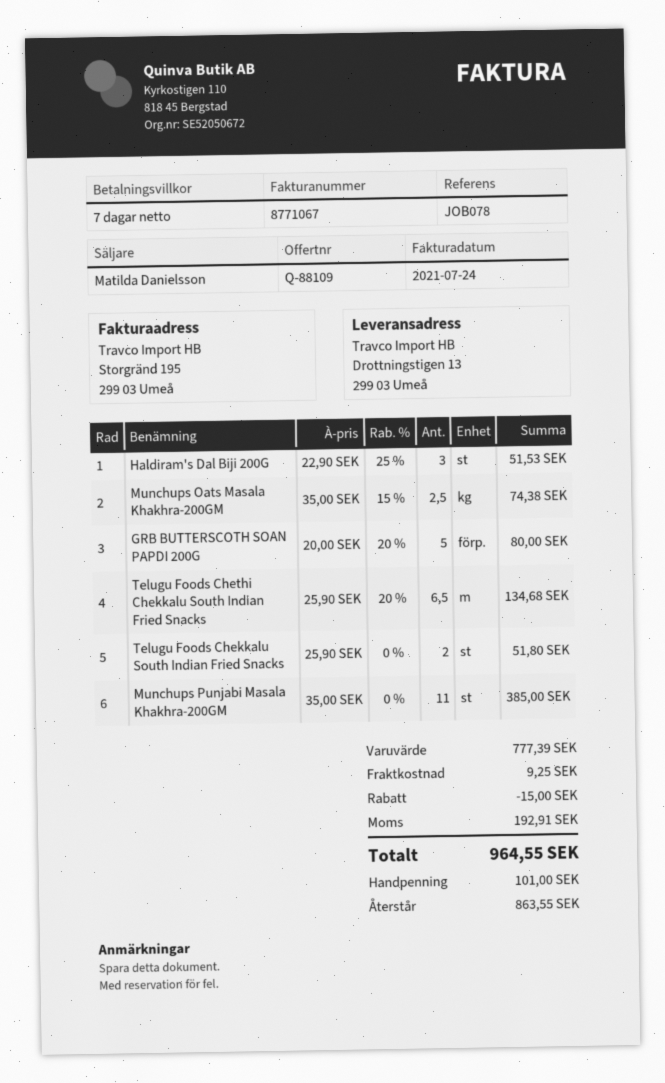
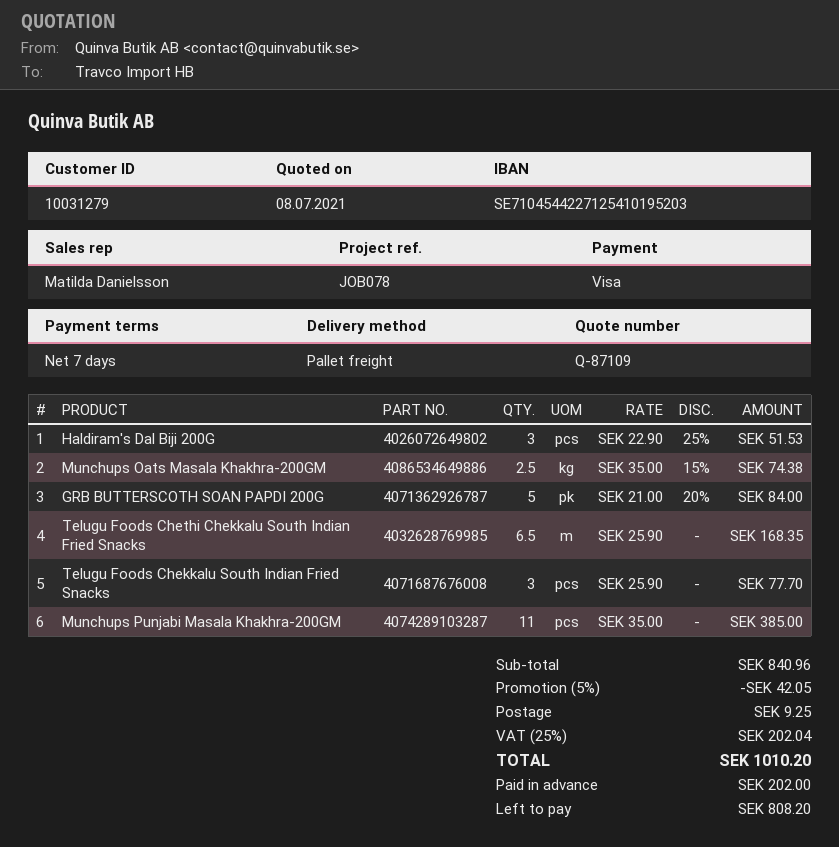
quote number: Q-88109 -> Q-87109
GRB BUTTERSCOTH SOAN PAPDI 200G: 5 x 20.00 - 20% = 80.00 -> 5 x 21.00 - 20% = 84.00
Telugu Foods Chethi Chekkalu South Indian Fried Snacks: 6.5 x 25.90 - 20% = 134.68 -> 6.5 x 25.90 = 168.35
Telugu Foods Chekkalu South Indian Fried Snacks: 2 x 25.90 = 51.80 -> 3 x 25.90 = 77.70
subtotal: 777.39 -> 840.96
discount: 15.00 -> 42.05
tax: 192.91 -> 202.04
total: 964.55 -> 1010.20
deposit: 101.00 -> 202.00
balance: 863.55 -> 808.20

